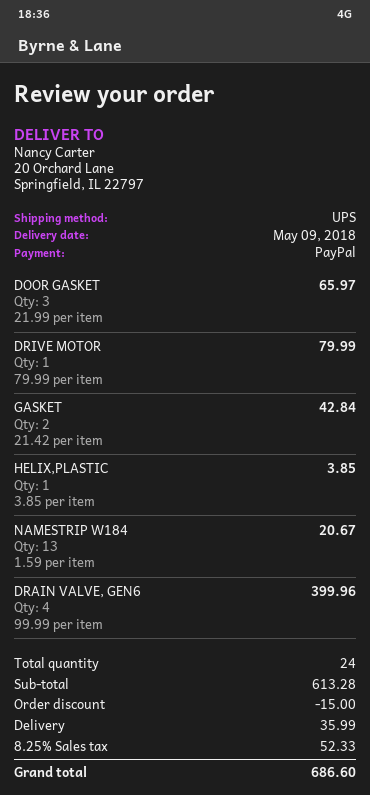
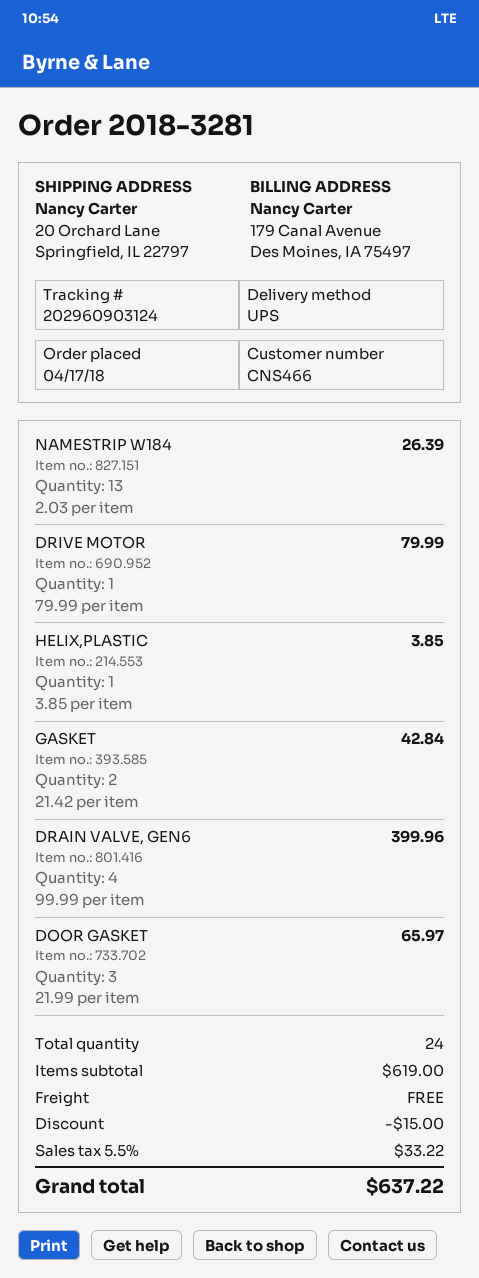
NAMESTRIP W184: 13 x 1.59 = 20.67 -> 13 x 2.03 = 26.39
subtotal: 613.28 -> 619.00
shipping: 35.99 -> 0.00
tax: 8.25% = 52.33 -> 5.5% = 33.22
total: 686.60 -> 637.22

